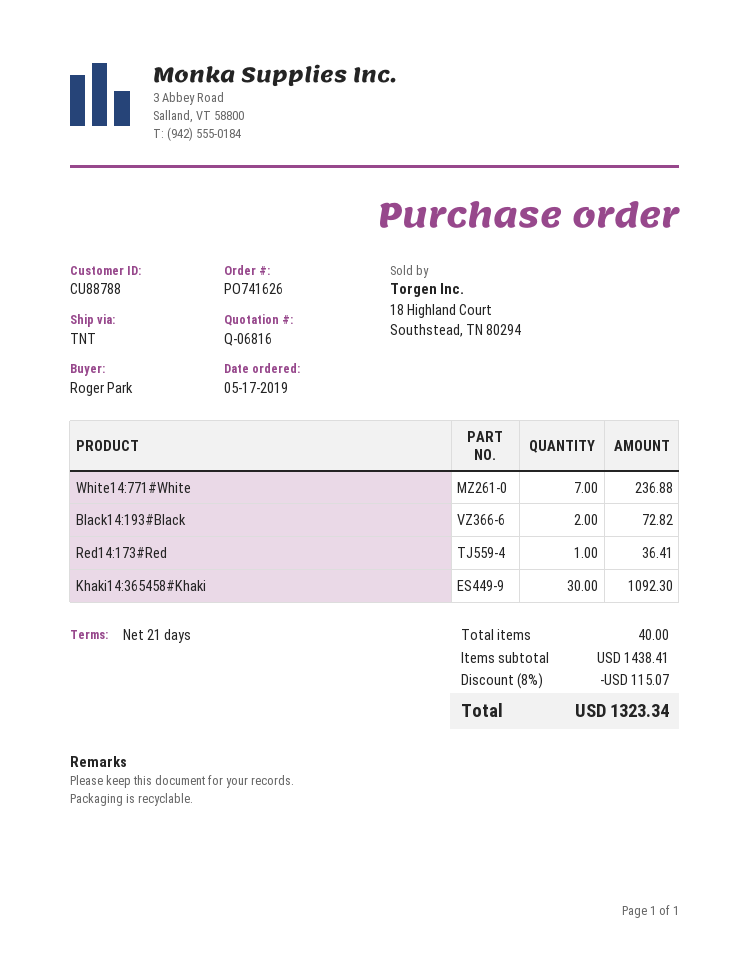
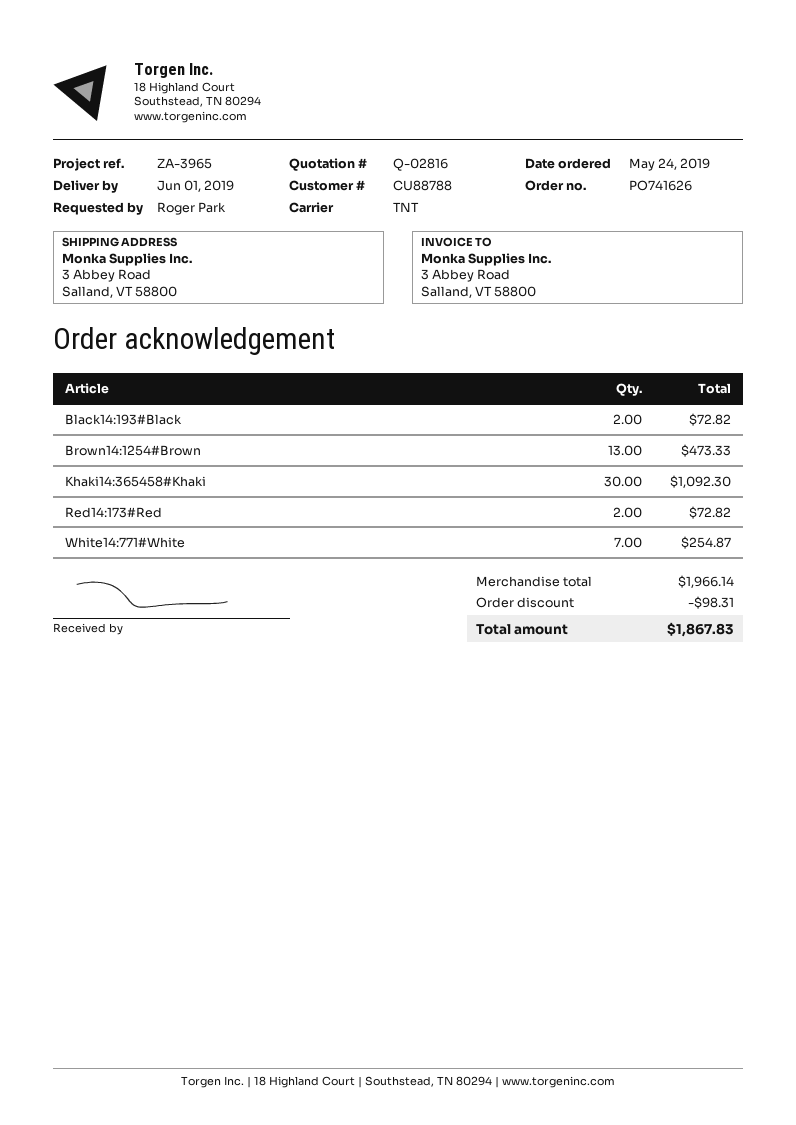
quote number: Q-06816 -> Q-02816
order date: 2019-05-17 -> 2019-05-24
White14:771#White: 7 for 236.88 -> 7 for 254.87
Red14:173#Red: 1 for 36.41 -> 2 for 72.82
Brown14:1254#Brown: none -> 13 for 473.33
subtotal: 1438.41 -> 1966.14
discount: 115.07 -> 98.31
total: 1323.34 -> 1867.83

